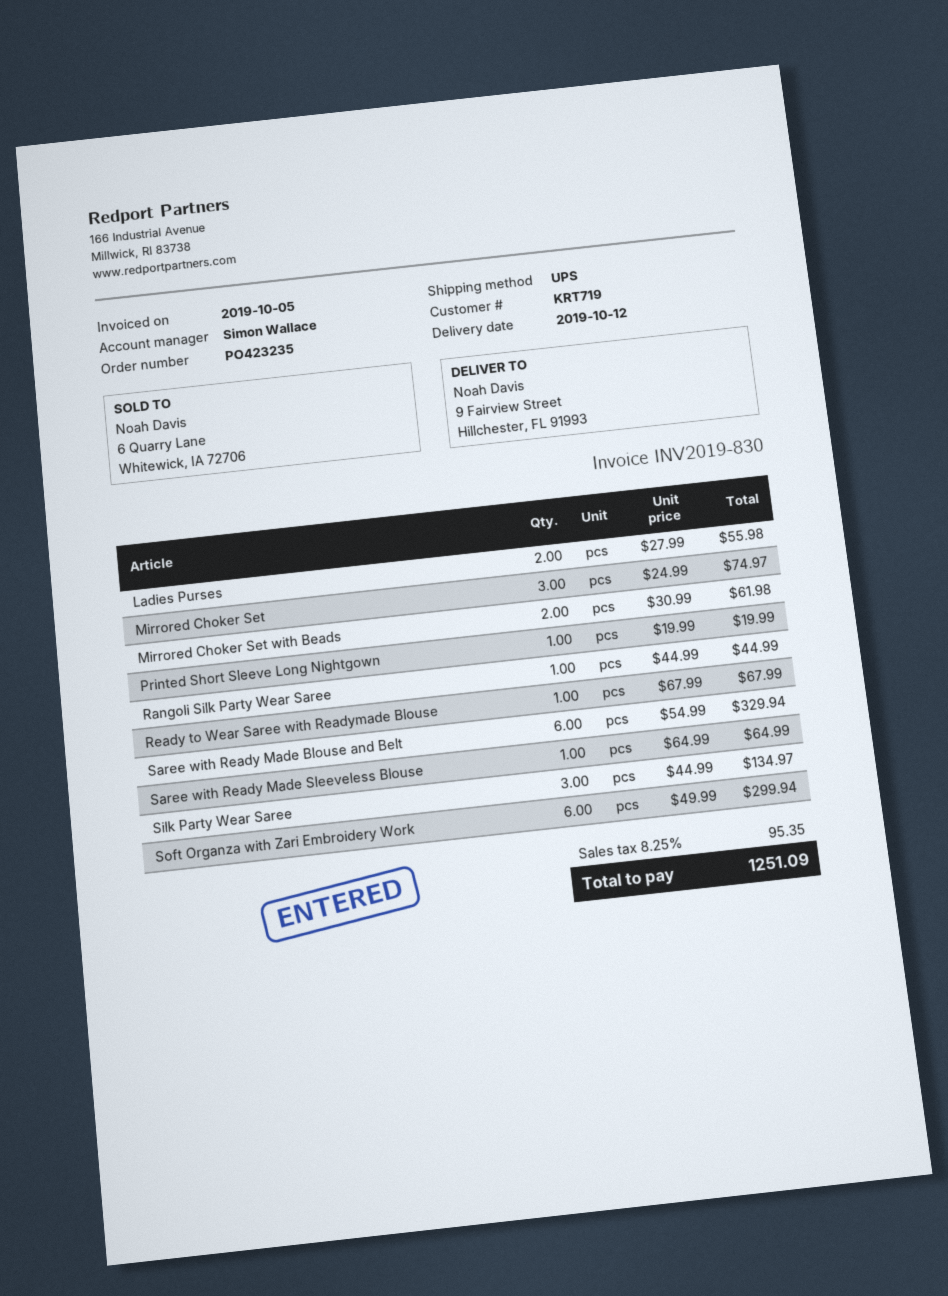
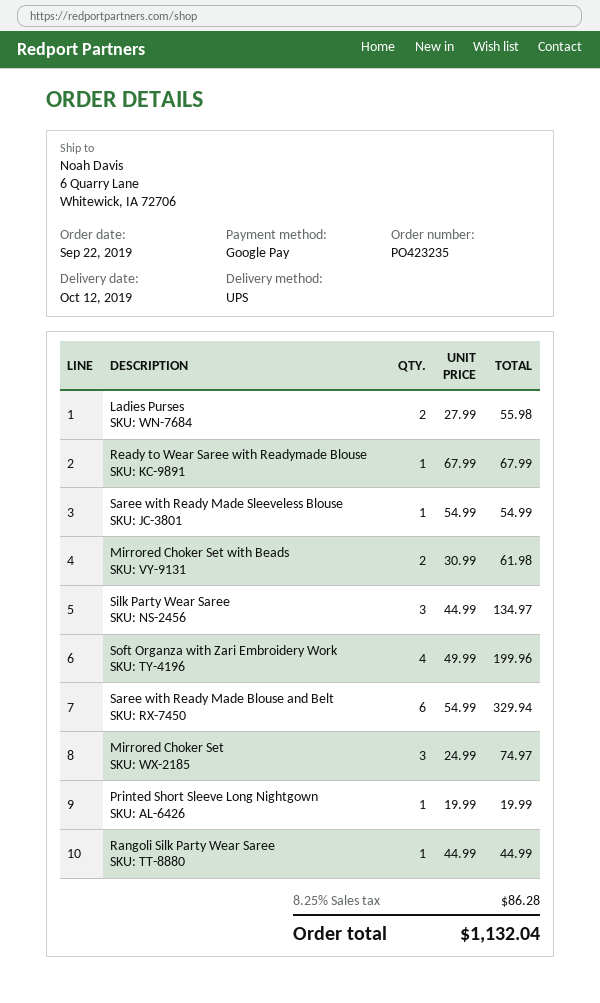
ship to: 9 Fairview Street, Hillchester, FL 91993 -> 6 Quarry Lane, Whitewick, IA 72706
Saree with Ready Made Sleeveless Blouse: 1 x 64.99 = 64.99 -> 1 x 54.99 = 54.99
Soft Organza with Zari Embroidery Work: 6 x 49.99 = 299.94 -> 4 x 49.99 = 199.96
tax: 8.25% = 95.35 -> 8.25% = 86.28
total: 1251.09 -> 1132.04

